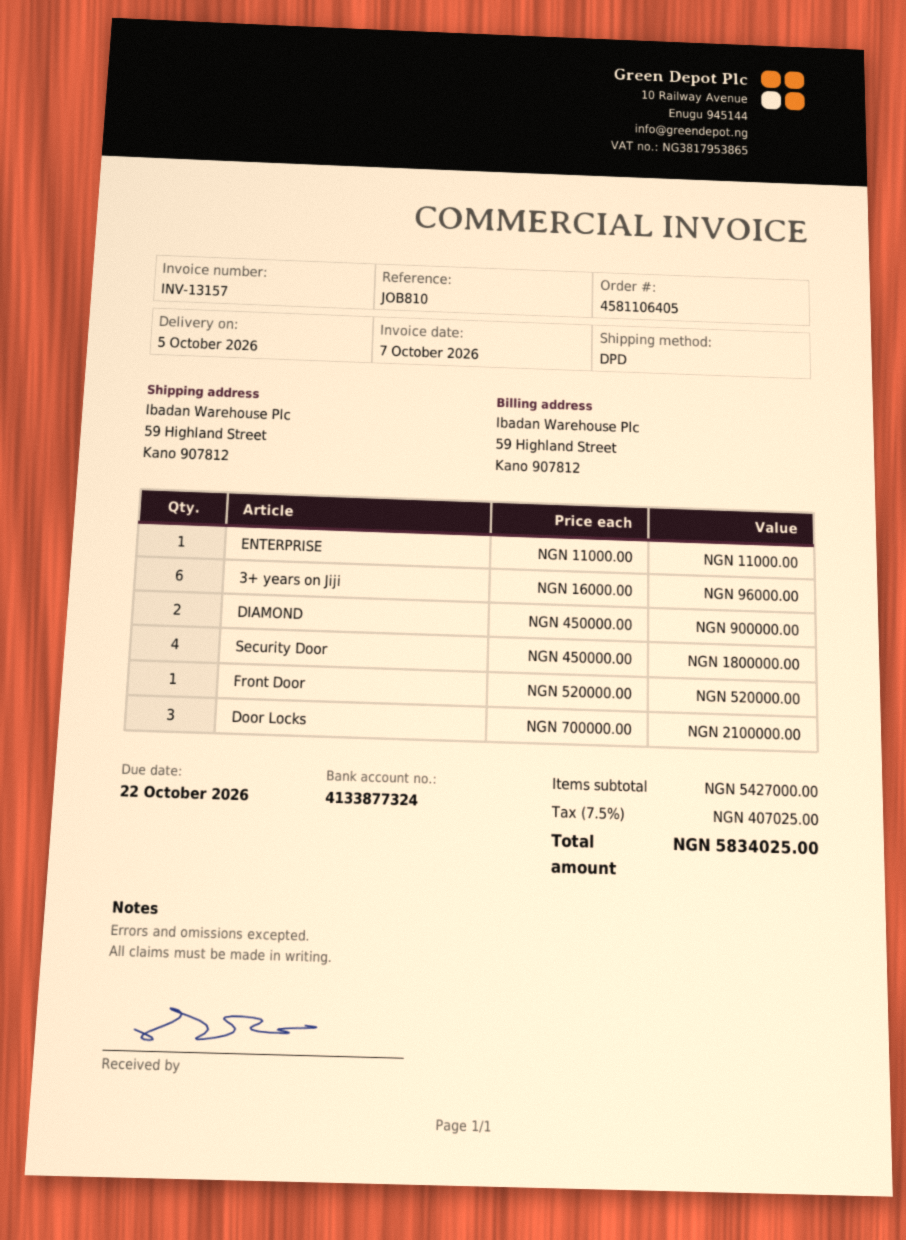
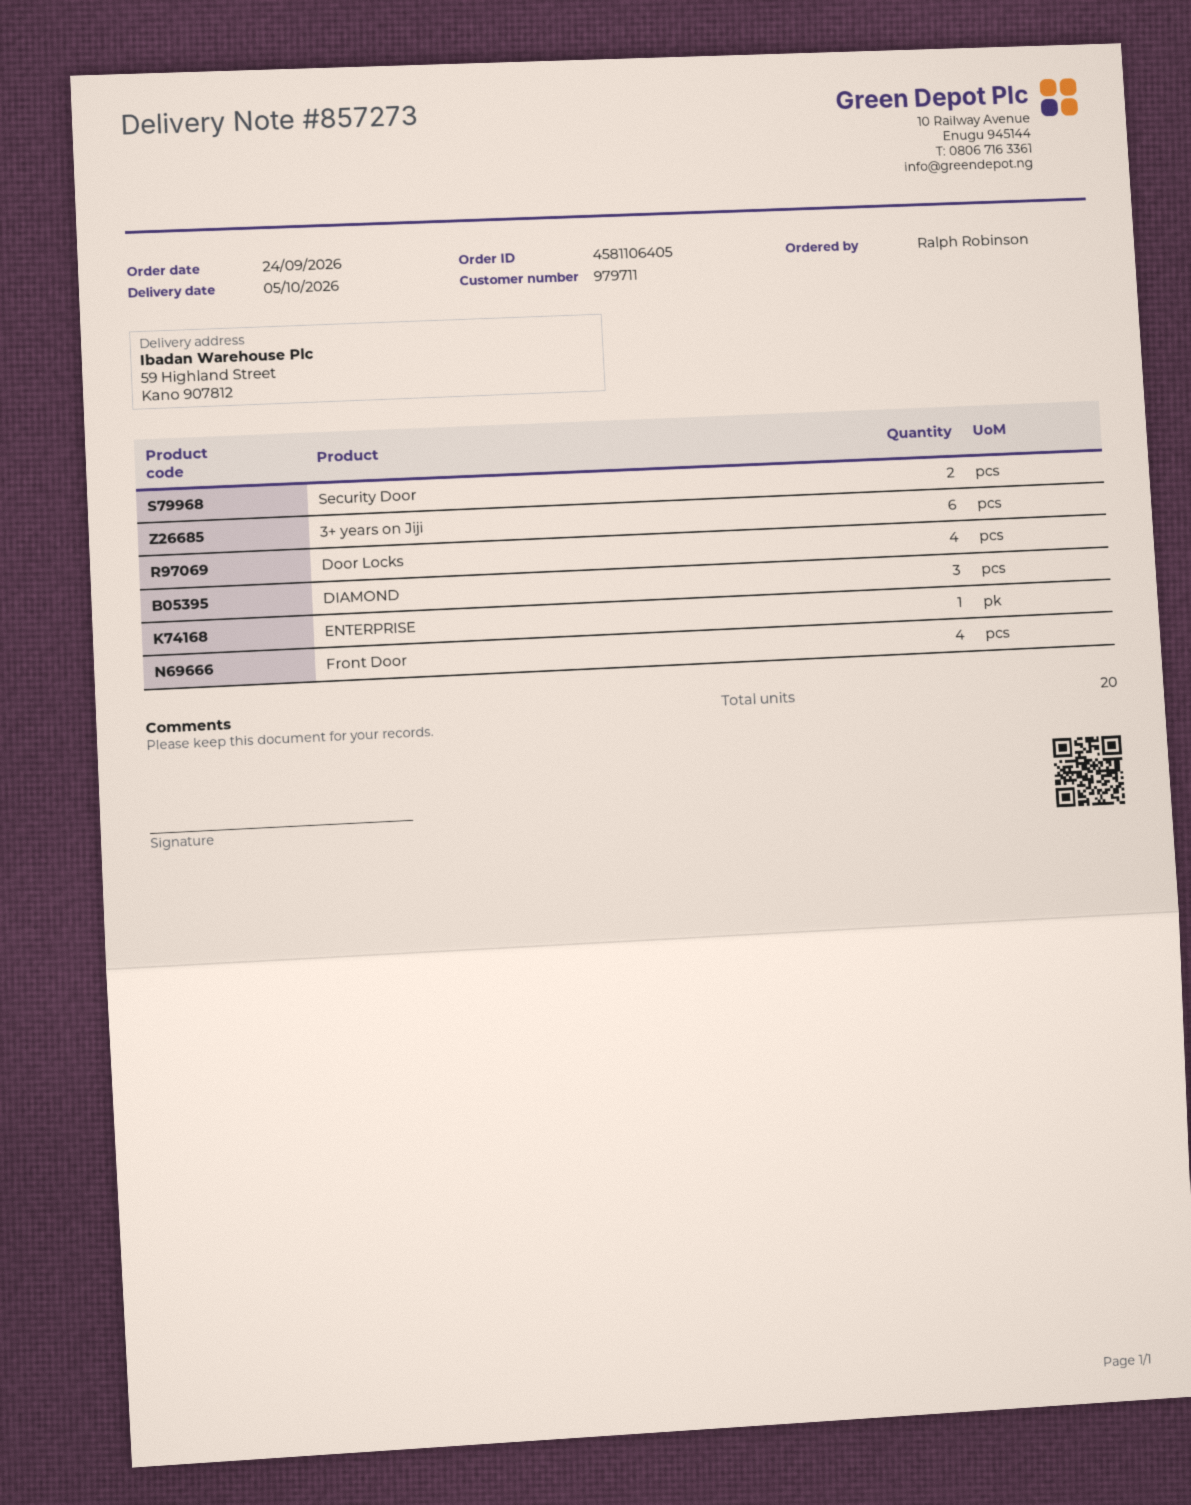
DIAMOND: 2 -> 3
Security Door: 4 -> 2
Front Door: 1 -> 4
Door Locks: 3 -> 4

